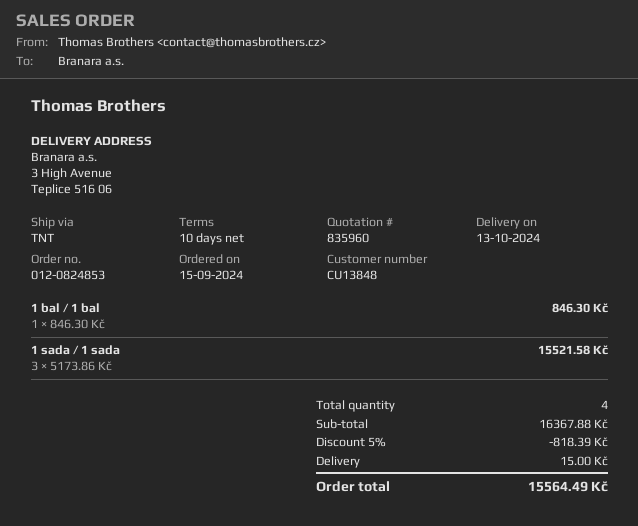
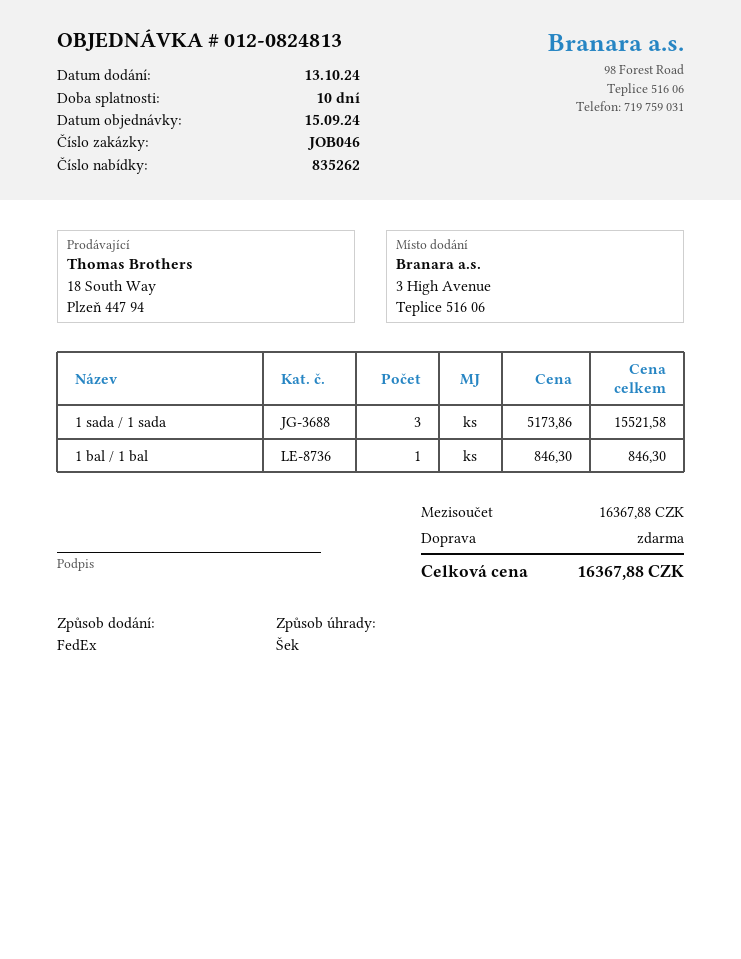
quote number: 835960 -> 835262
order number: 012-0824853 -> 012-0824813
shipping method: TNT -> FedEx
discount: 5% = 818.39 -> none
shipping: 15.00 -> 0.00
total: 15564.49 -> 16367.88

